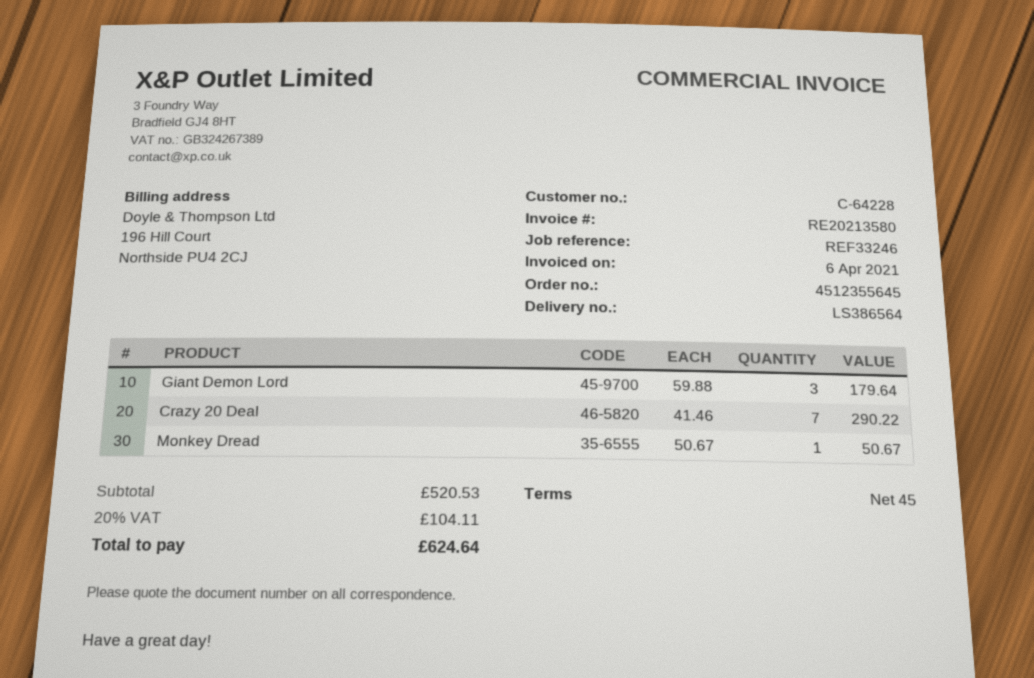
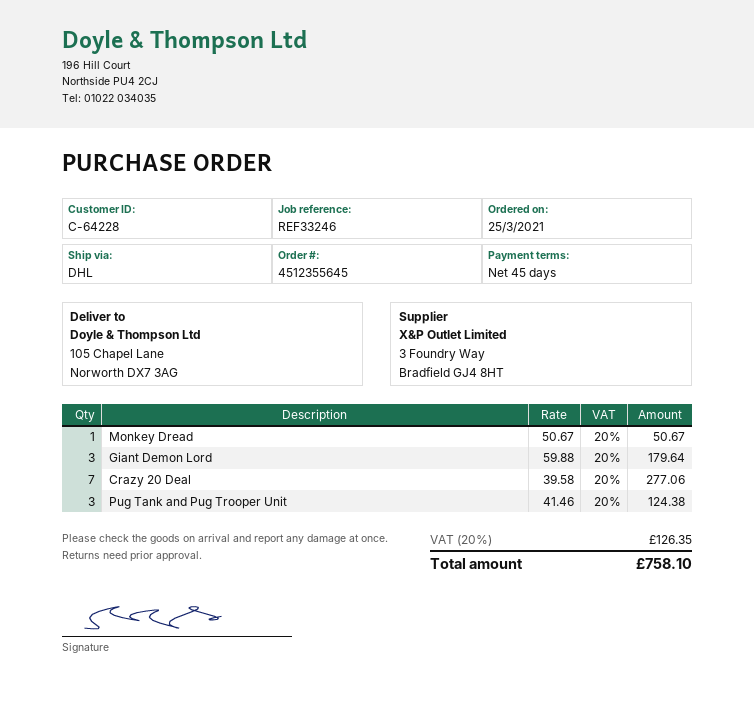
Crazy 20 Deal: 7 x 41.46 = 290.22 -> 7 x 39.58 = 277.06
Pug Tank and Pug Trooper Unit: none -> 3 x 41.46 = 124.38
tax: 20% = 104.11 -> 20% = 126.35
total: 624.64 -> 758.10

